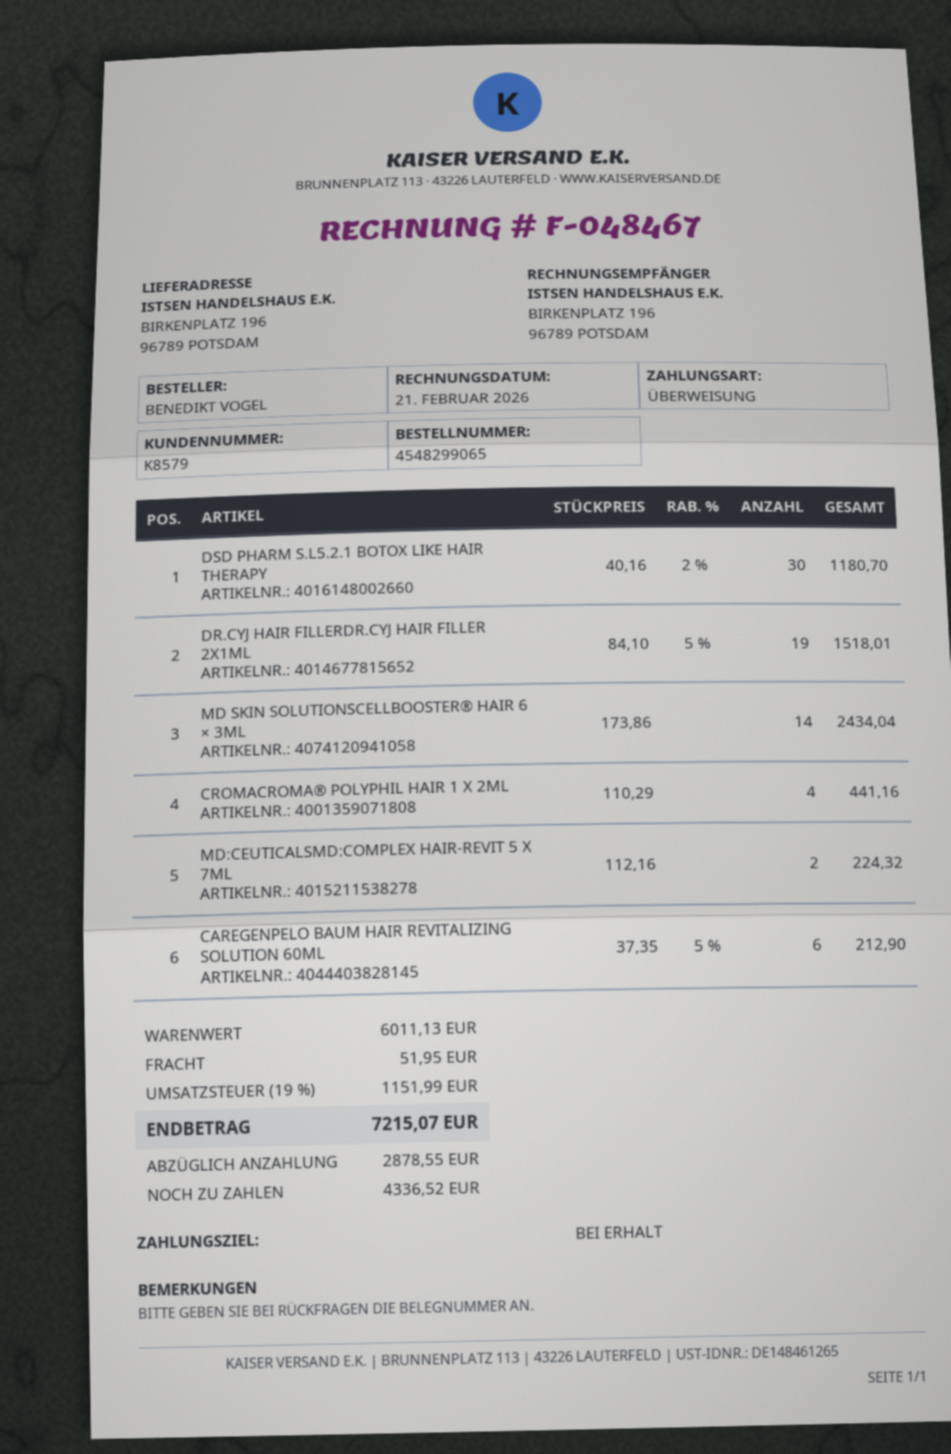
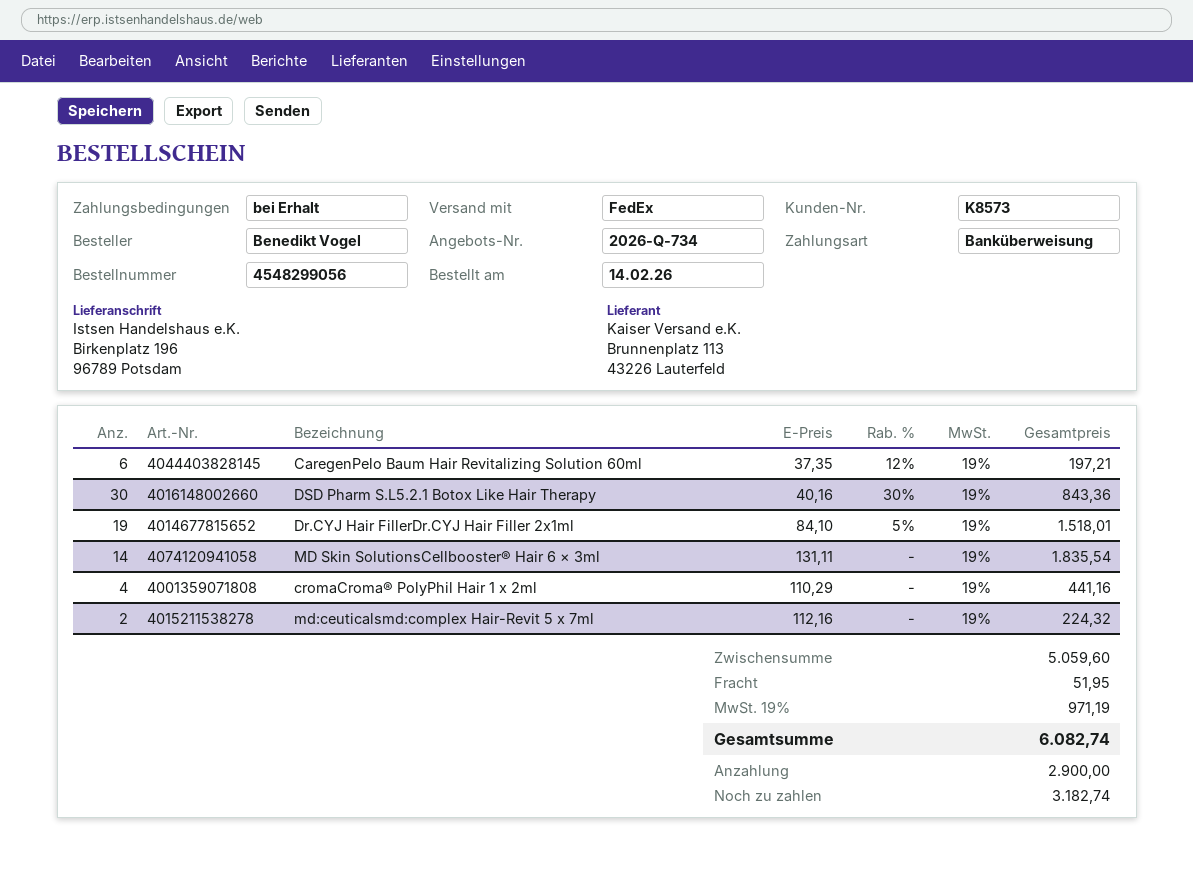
order number: 4548299065 -> 4548299056
customer number: K8579 -> K8573
DSD PHARM S.L5.2.1 BOTOX LIKE HAIR THERAPY: 30 x 40.16 - 2% = 1180.70 -> 30 x 40.16 - 30% = 843.36
MD SKIN SOLUTIONSCELLBOOSTER® HAIR 6 × 3ML: 14 x 173.86 = 2434.04 -> 14 x 131.11 = 1835.54
CAREGENPELO BAUM HAIR REVITALIZING SOLUTION 60ML: 6 x 37.35 - 5% = 212.90 -> 6 x 37.35 - 12% = 197.21
subtotal: 6011.13 -> 5059.60
tax: 19% = 1151.99 -> 19% = 971.19
total: 7215.07 -> 6082.74
deposit: 2878.55 -> 2900.00
balance: 4336.52 -> 3182.74

